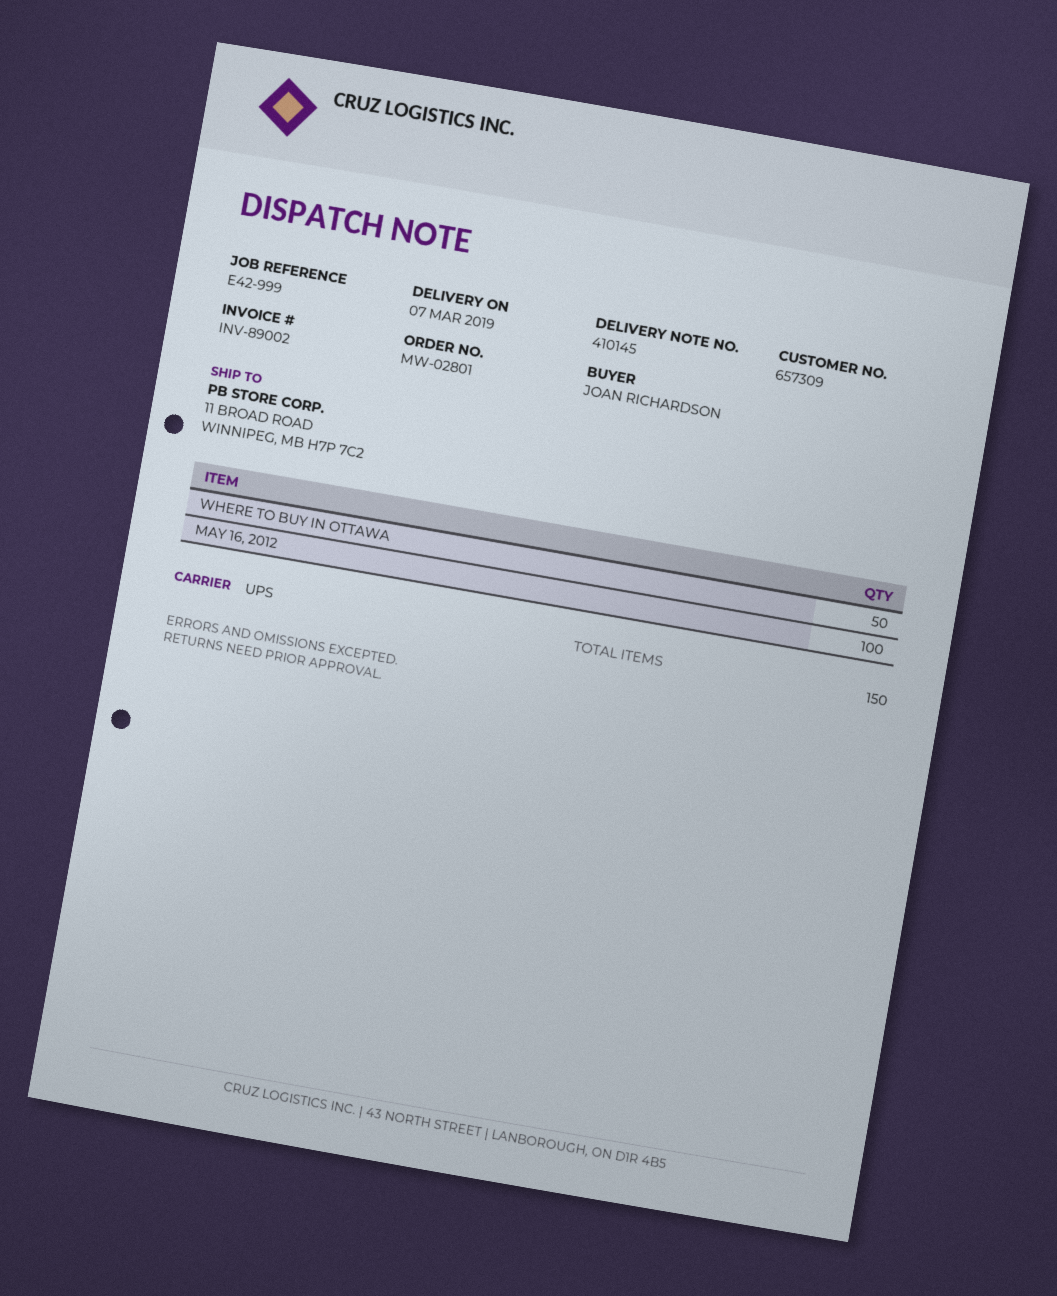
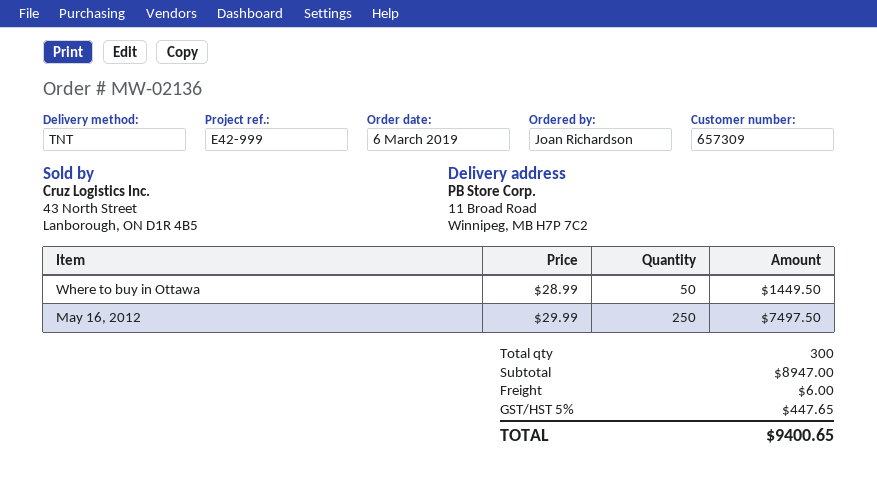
order number: MW-02801 -> MW-02136
shipping method: UPS -> TNT
MAY 16, 2012: 100 -> 250
total quantity: 150 -> 300

